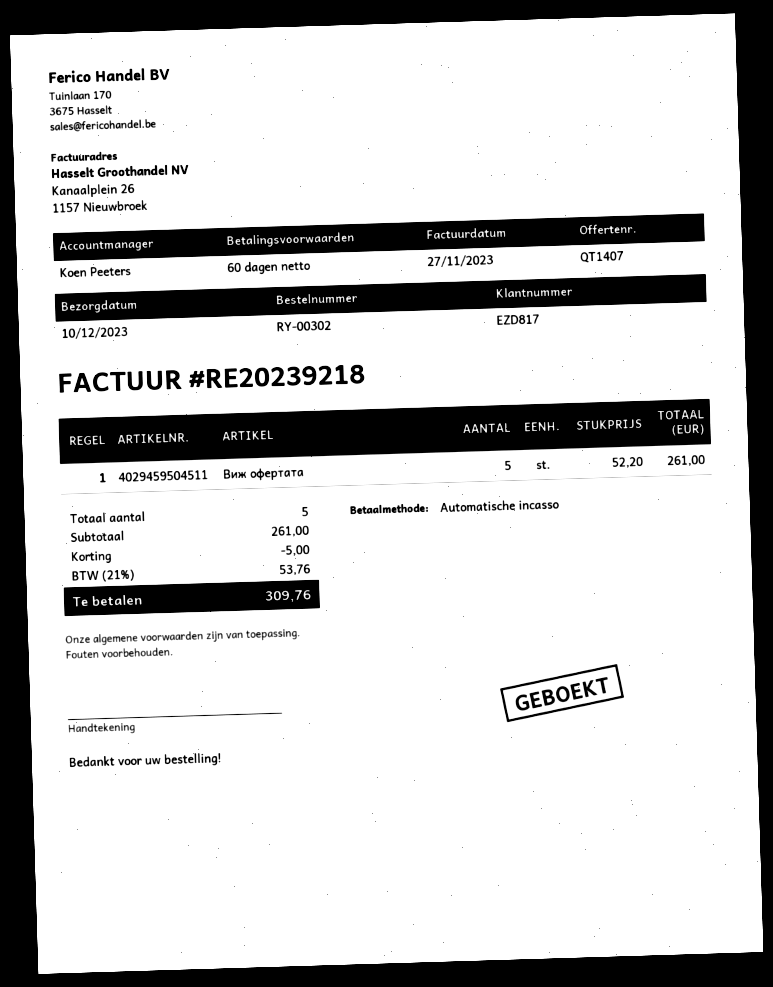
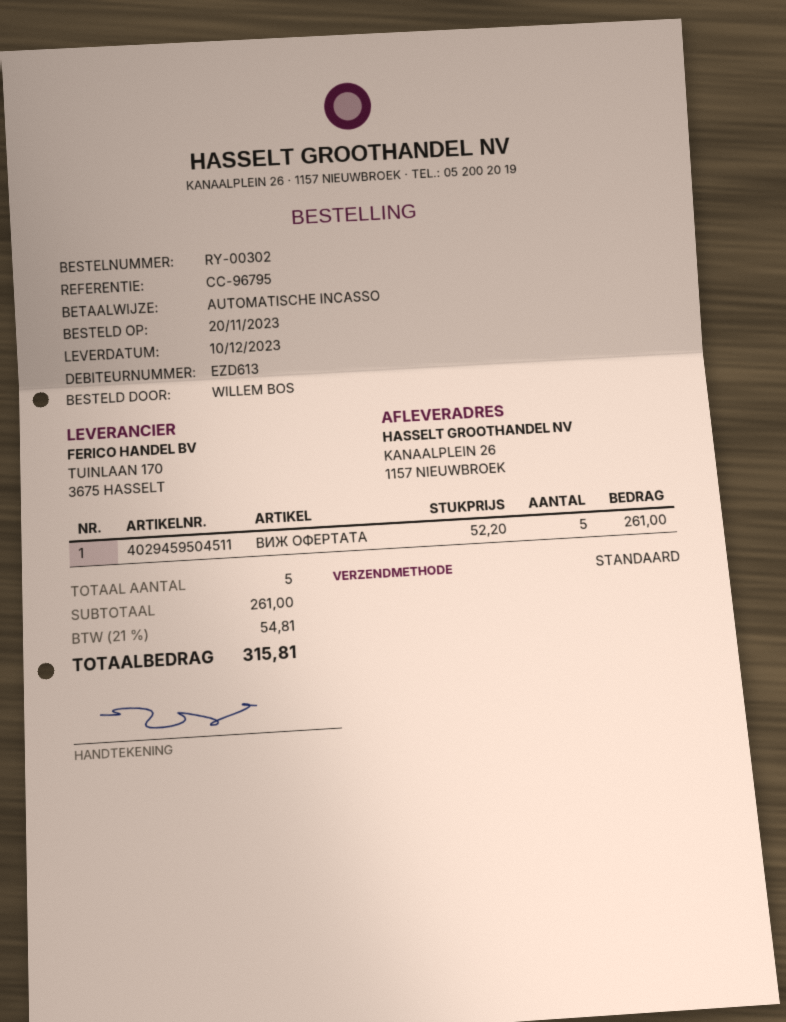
customer number: EZD817 -> EZD613
discount: 5.00 -> none
tax: 21% = 53.76 -> 21% = 54.81
total: 309.76 -> 315.81

